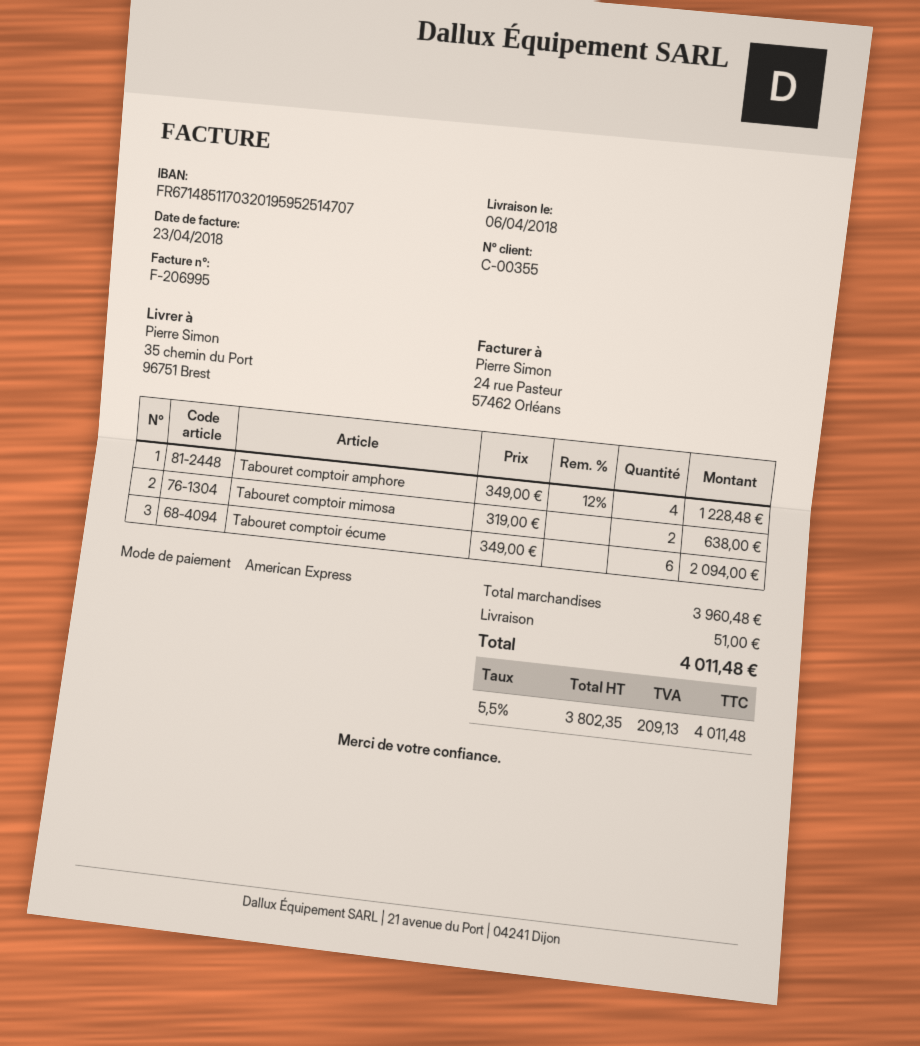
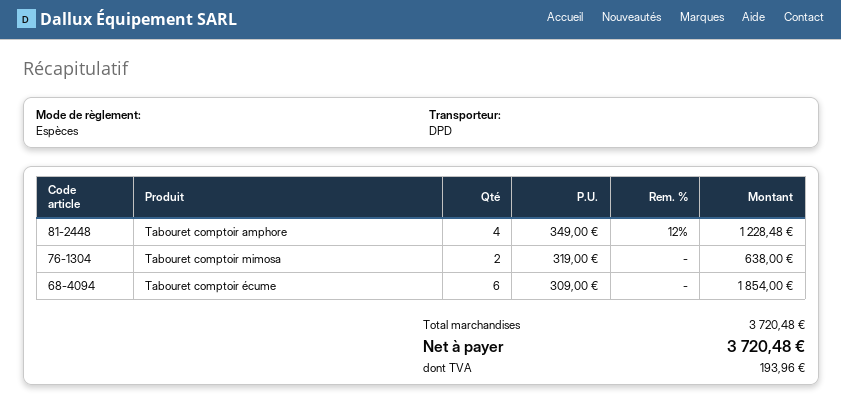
payment method: American Express -> cash
Tabouret comptoir écume: 6 x 349.00 = 2094.00 -> 6 x 309.00 = 1854.00
subtotal: 3960.48 -> 3720.48
shipping: 51.00 -> none
tax: 209.13 -> 193.96
total: 4011.48 -> 3720.48

